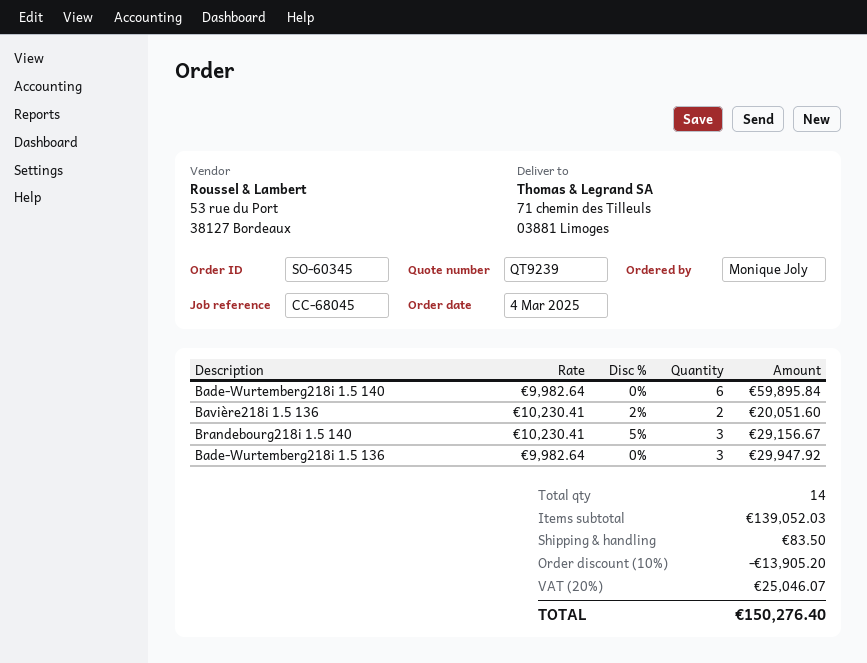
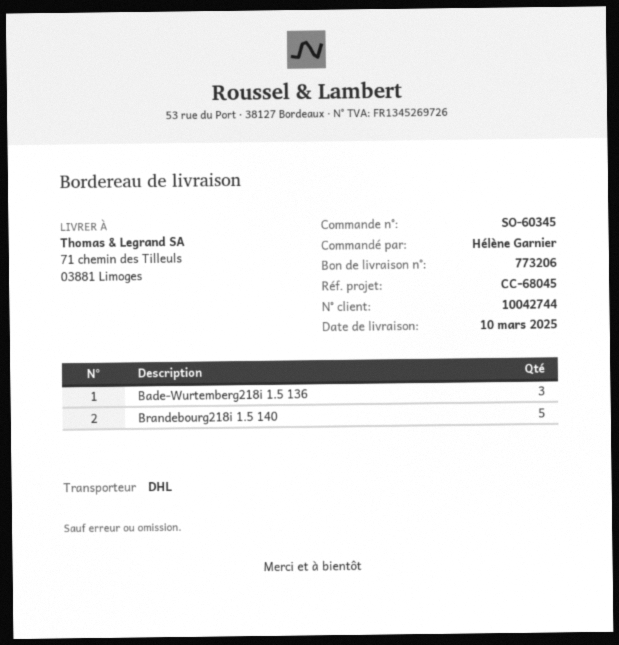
ordered by: Monique Joly -> Hélène Garnier
Bade-Wurtemberg218i 1.5 140: 6 -> none
Bavière218i 1.5 136: 2 -> none
Brandebourg218i 1.5 140: 3 -> 5

